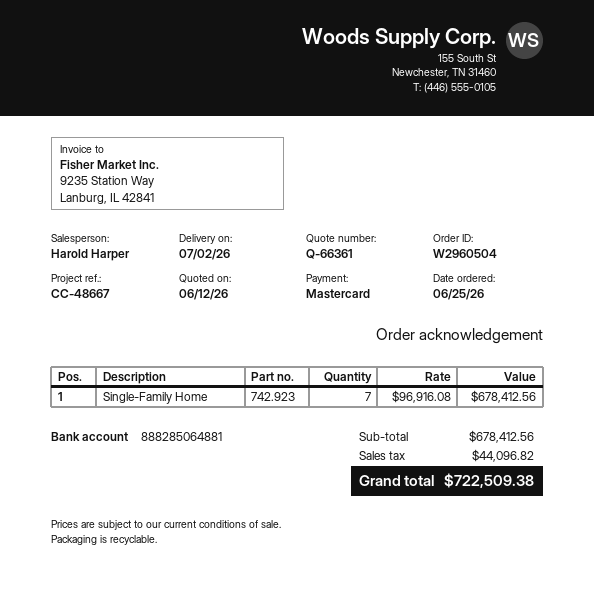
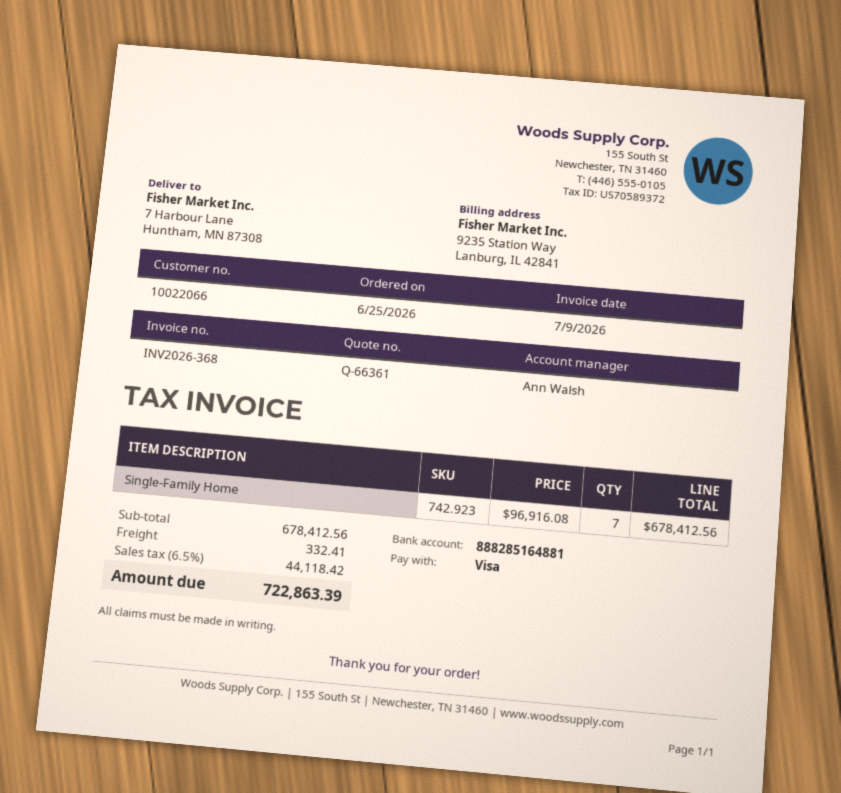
sales rep: Harold Harper -> Ann Walsh
payment method: Mastercard -> Visa
bank account: 888285064881 -> 888285164881
shipping: none -> 332.41
tax: 44096.82 -> 44118.42
total: 722509.38 -> 722863.39

